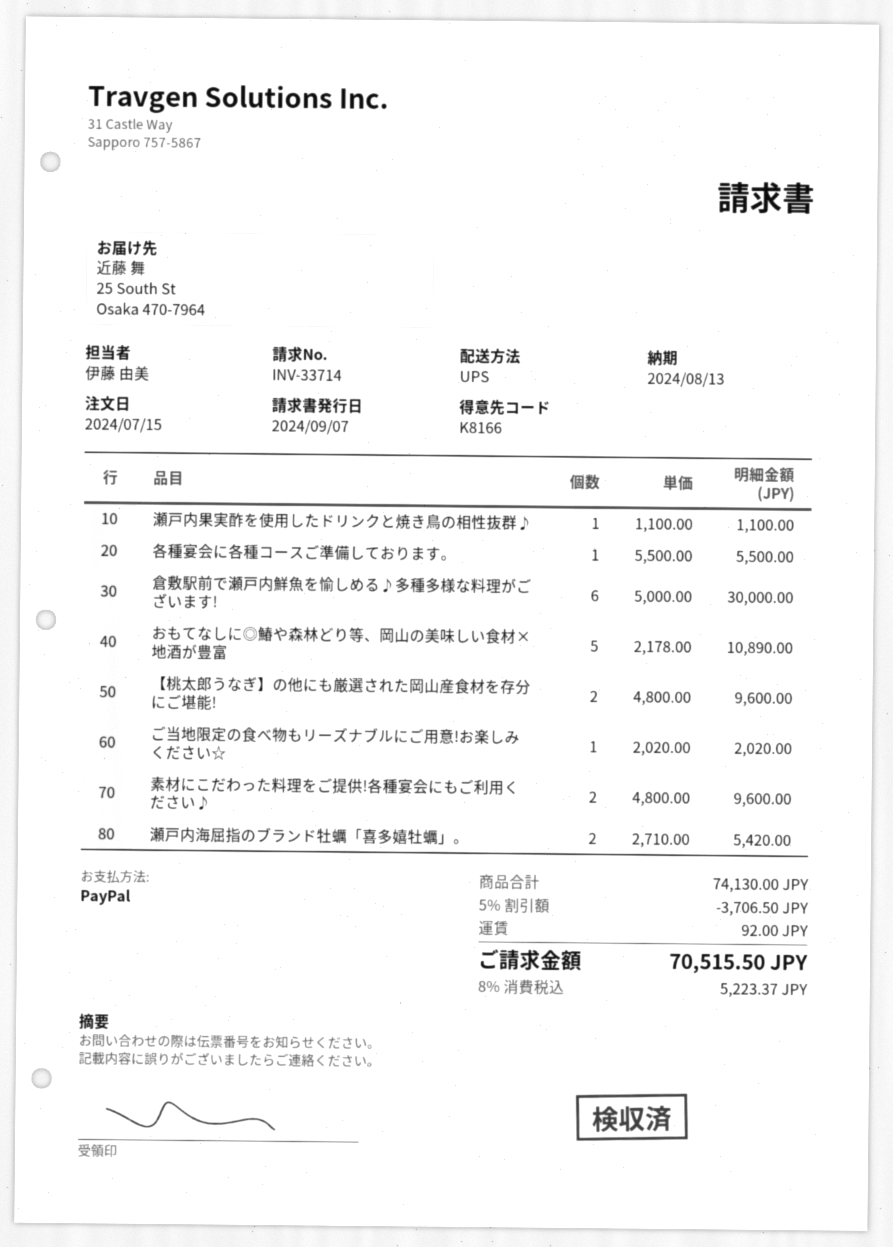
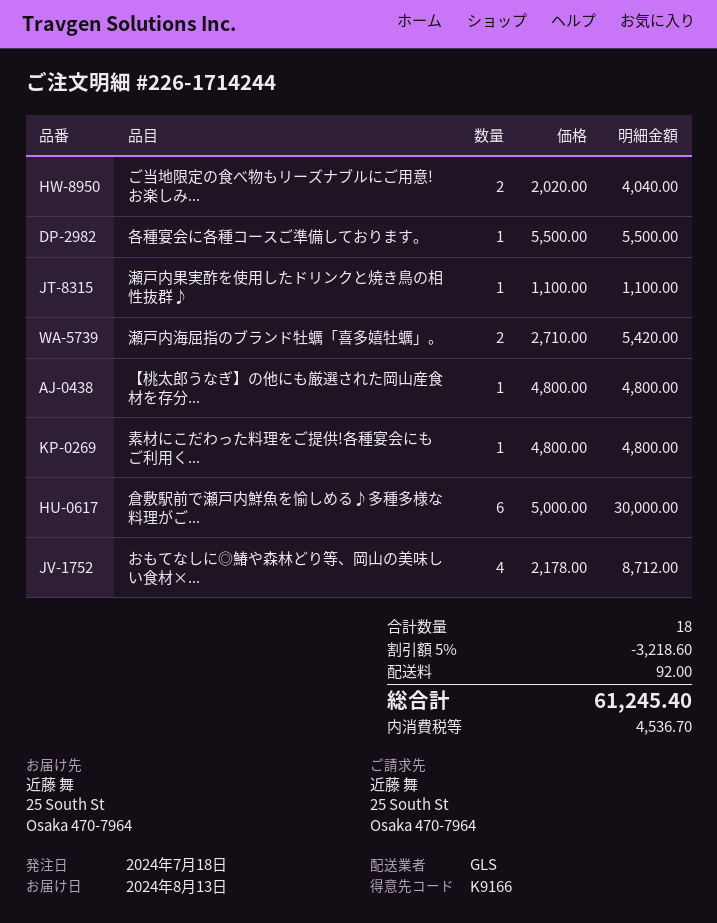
order date: 2024-07-15 -> 2024-07-18
customer number: K8166 -> K9166
shipping method: UPS -> GLS
おもてなしに◎鰆や森林どり等、岡山の美味しい食材×地酒が豊富: 5 x 2178.00 = 10890.00 -> 4 x 2178.00 = 8712.00
【桃太郎うなぎ】の他にも厳選された岡山産食材を存分にご堪能!: 2 x 4800.00 = 9600.00 -> 1 x 4800.00 = 4800.00
ご当地限定の食べ物もリーズナブルにご用意!お楽しみください☆: 1 x 2020.00 = 2020.00 -> 2 x 2020.00 = 4040.00
素材にこだわった料理をご提供!各種宴会にもご利用ください♪: 2 x 4800.00 = 9600.00 -> 1 x 4800.00 = 4800.00
discount: 5% = 3706.50 -> 5% = 3218.60
tax: 5223.37 -> 4536.70
total: 70515.50 -> 61245.40

